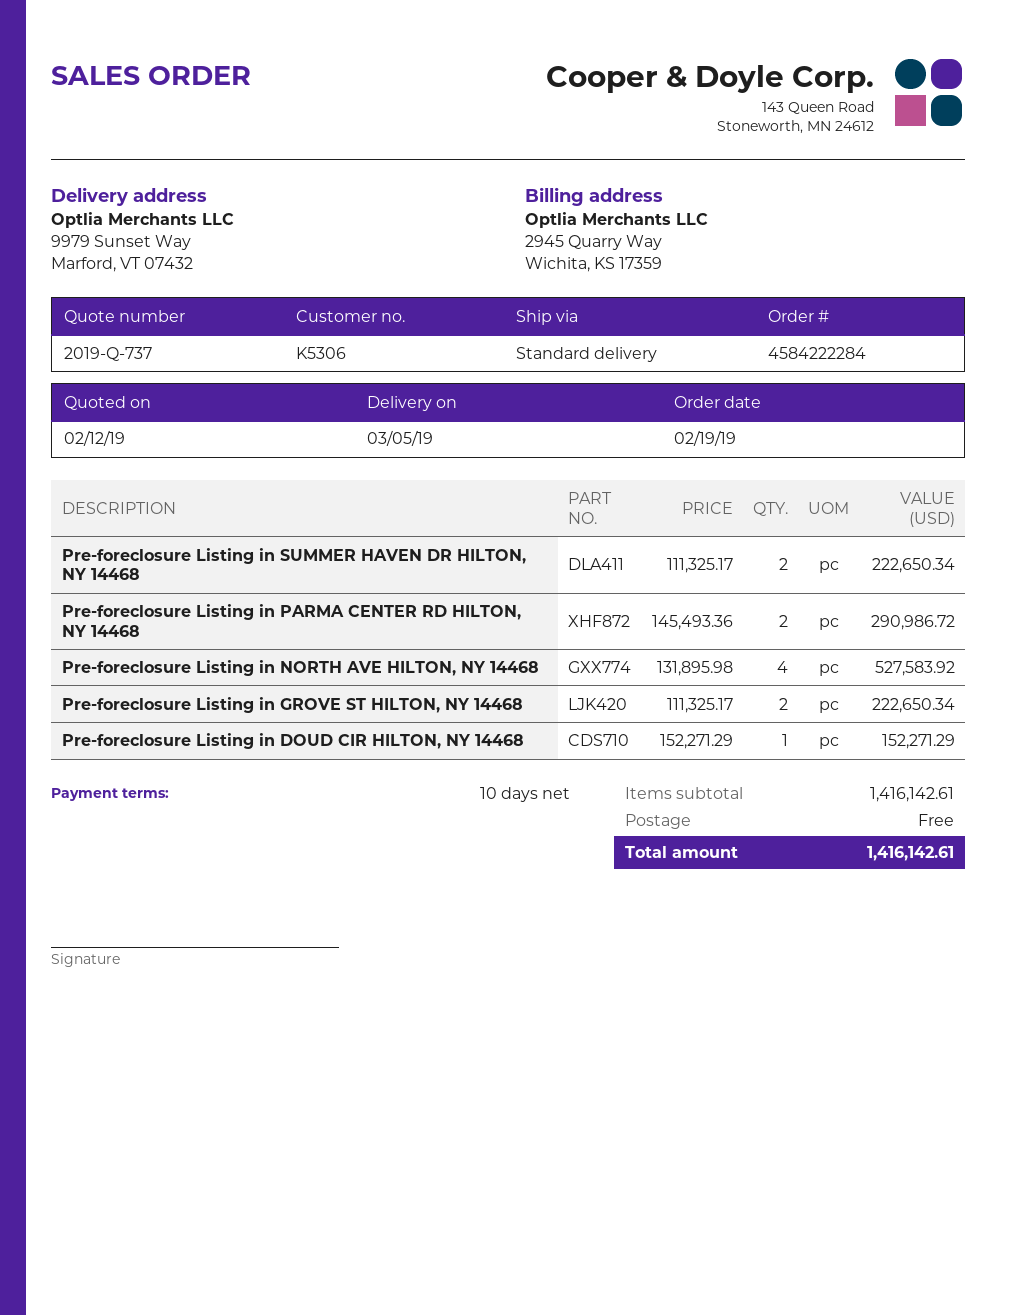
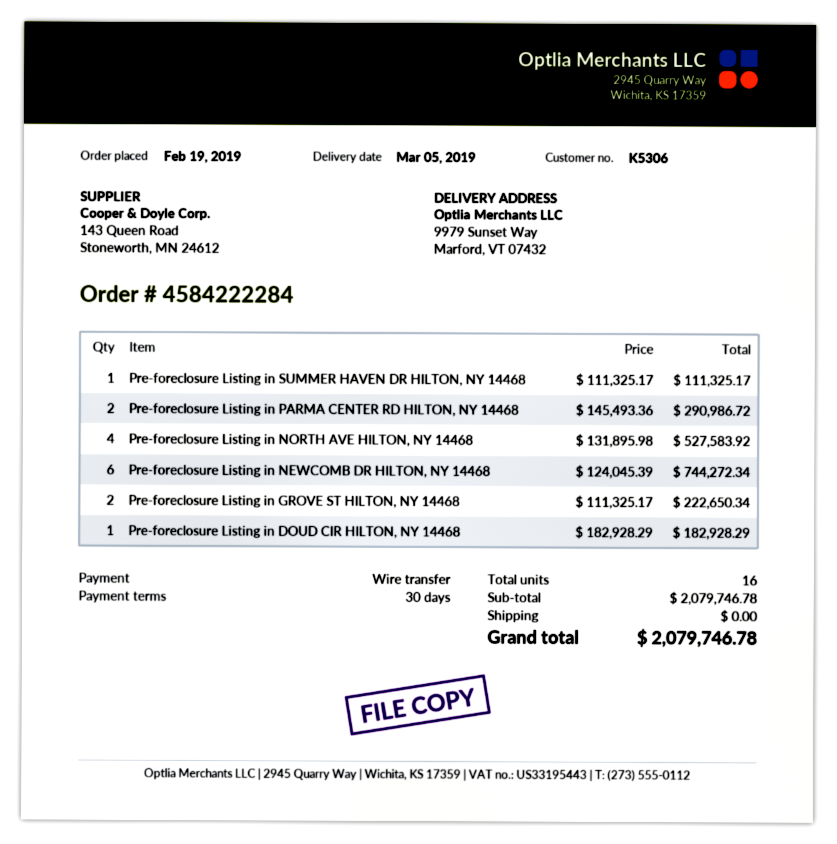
payment terms: 10 days -> 30 days
Pre-foreclosure Listing in SUMMER HAVEN DR HILTON, NY 14468: 2 x 111325.17 = 222650.34 -> 1 x 111325.17 = 111325.17
Pre-foreclosure Listing in DOUD CIR HILTON, NY 14468: 1 x 152271.29 = 152271.29 -> 1 x 182928.29 = 182928.29
Pre-foreclosure Listing in NEWCOMB DR HILTON, NY 14468: none -> 6 x 124045.39 = 744272.34
subtotal: 1416142.61 -> 2079746.78
total: 1416142.61 -> 2079746.78

